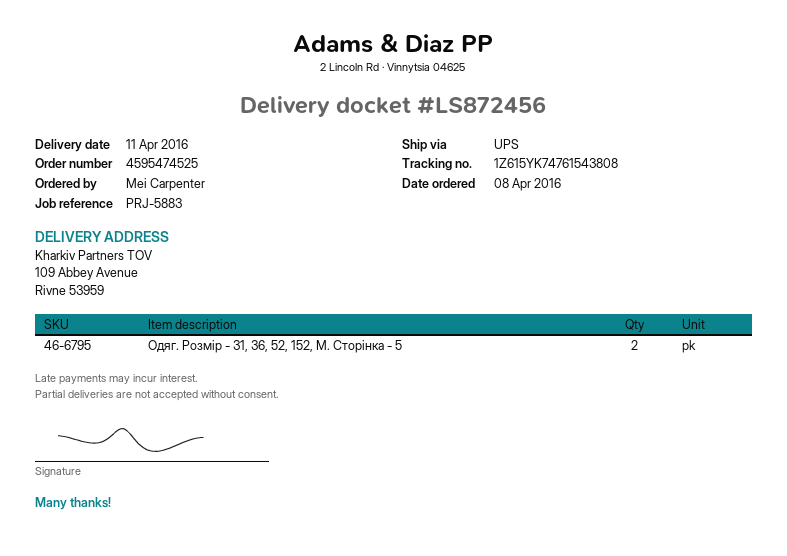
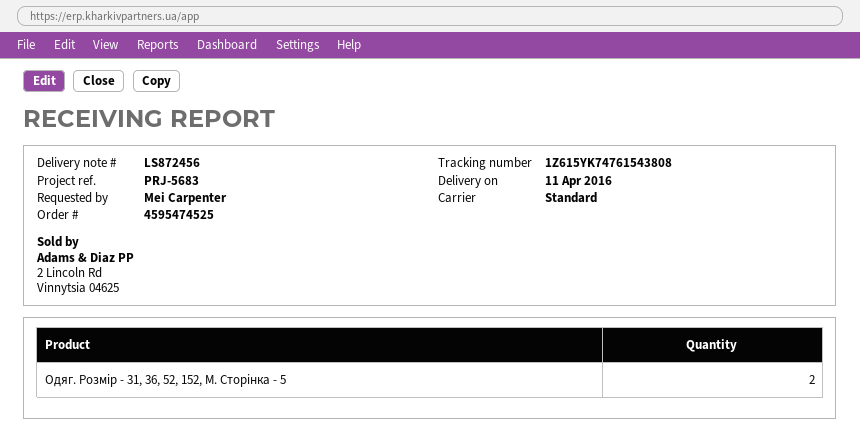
reference: PRJ-5883 -> PRJ-5683
shipping method: UPS -> standard

